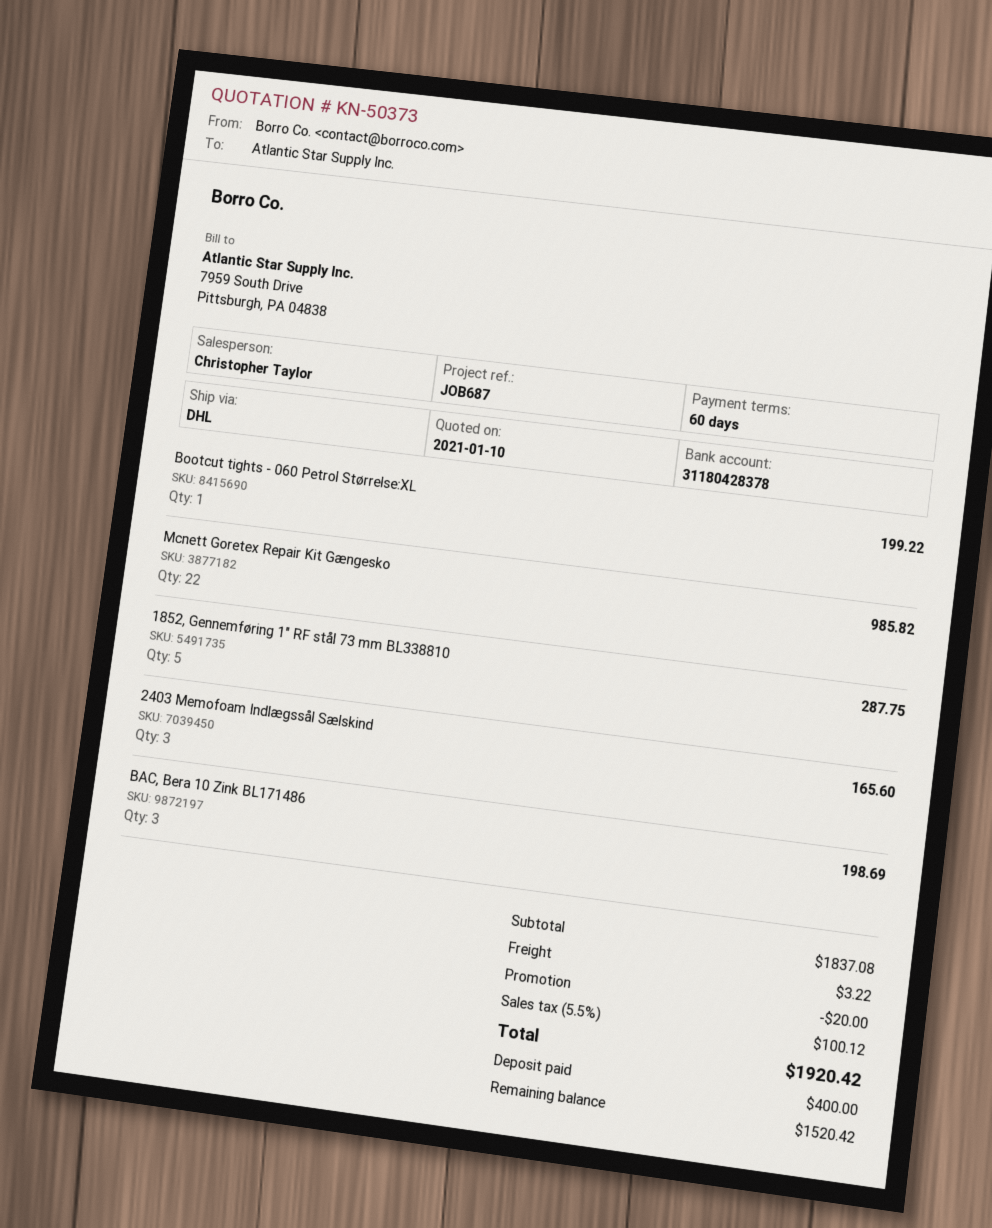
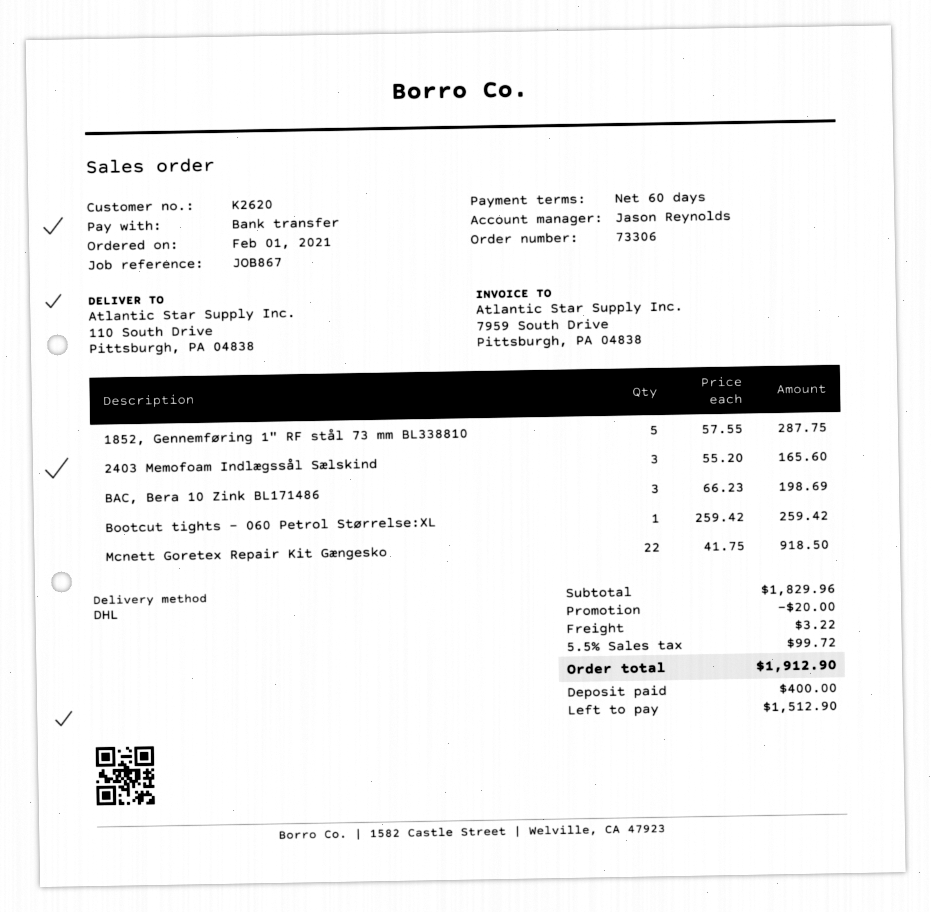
reference: JOB687 -> JOB867
sales rep: Christopher Taylor -> Jason Reynolds
Bootcut tights - 060 Petrol Størrelse:XL: 1 for 199.22 -> 1 for 259.42
Mcnett Goretex Repair Kit Gængesko: 22 for 985.82 -> 22 for 918.50
subtotal: 1837.08 -> 1829.96
tax: 5.5% = 100.12 -> 5.5% = 99.72
total: 1920.42 -> 1912.90
balance: 1520.42 -> 1512.90

